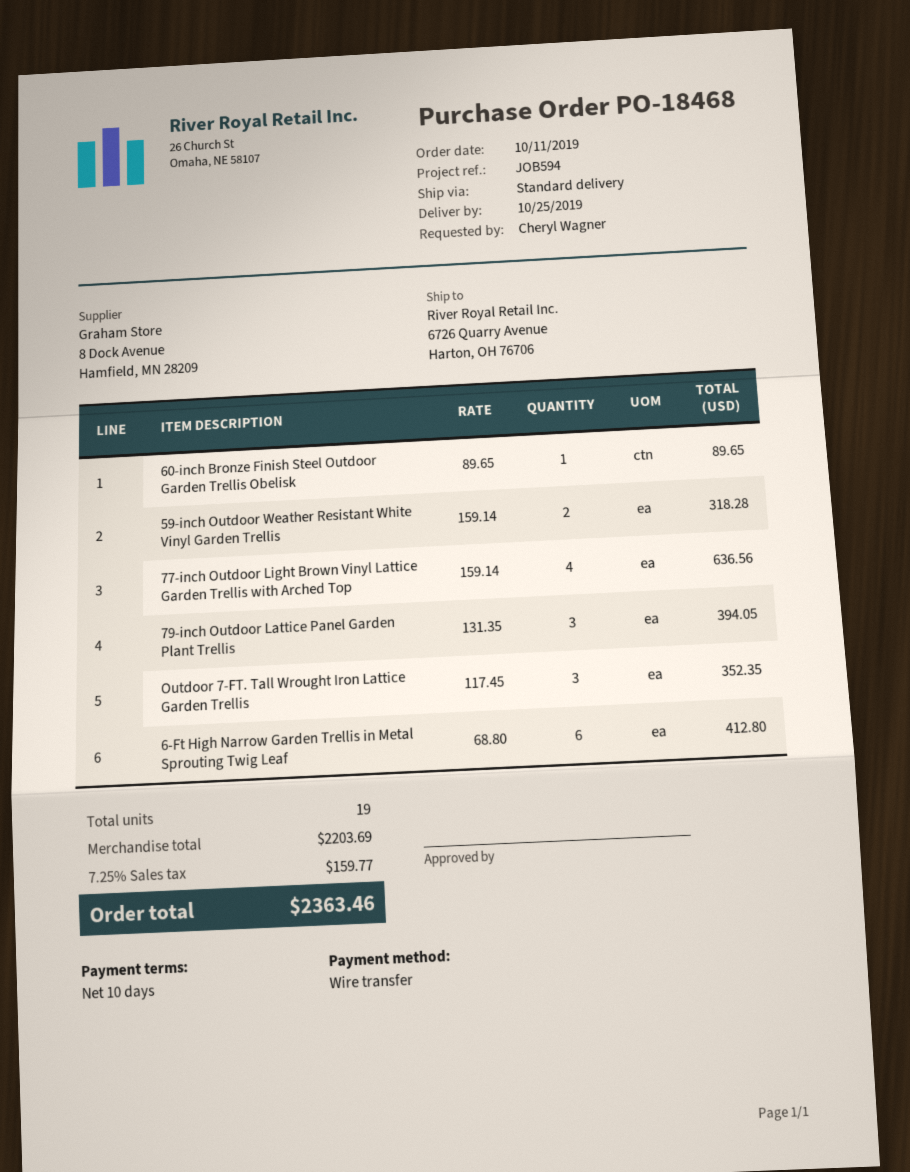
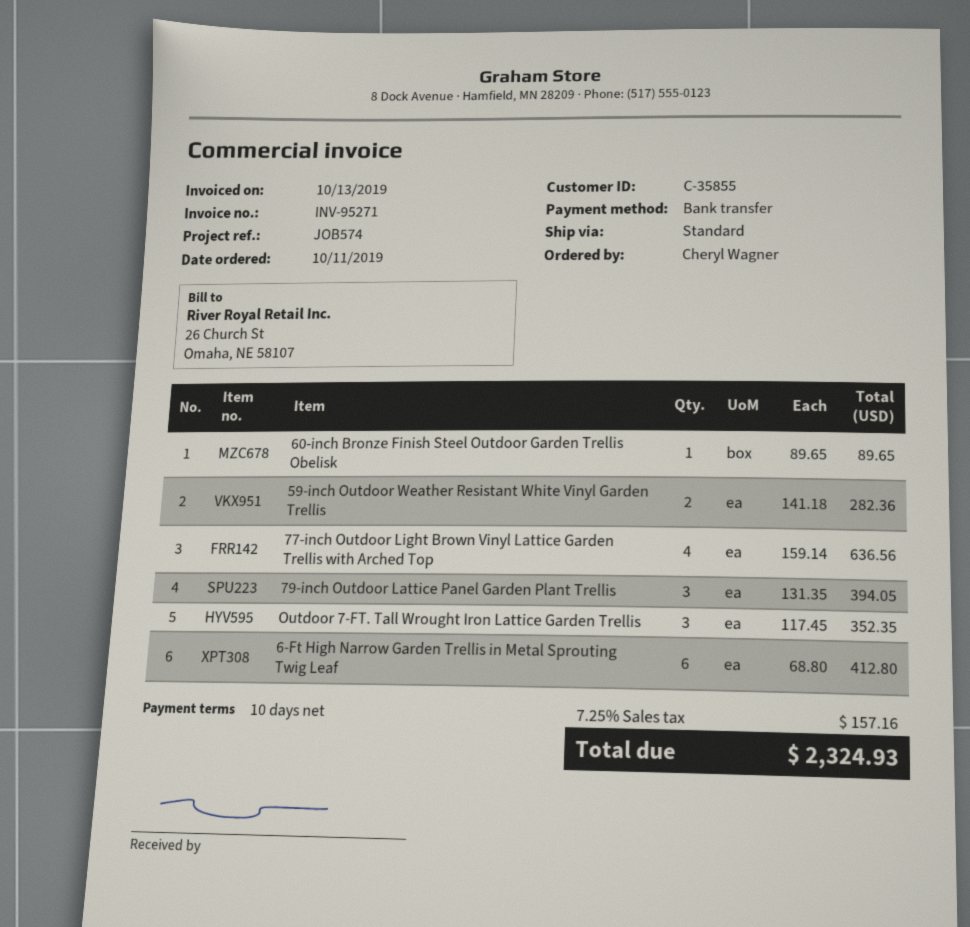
reference: JOB594 -> JOB574
59-inch Outdoor Weather Resistant White Vinyl Garden Trellis: 2 x 159.14 = 318.28 -> 2 x 141.18 = 282.36
tax: 7.25% = 159.77 -> 7.25% = 157.16
total: 2363.46 -> 2324.93

